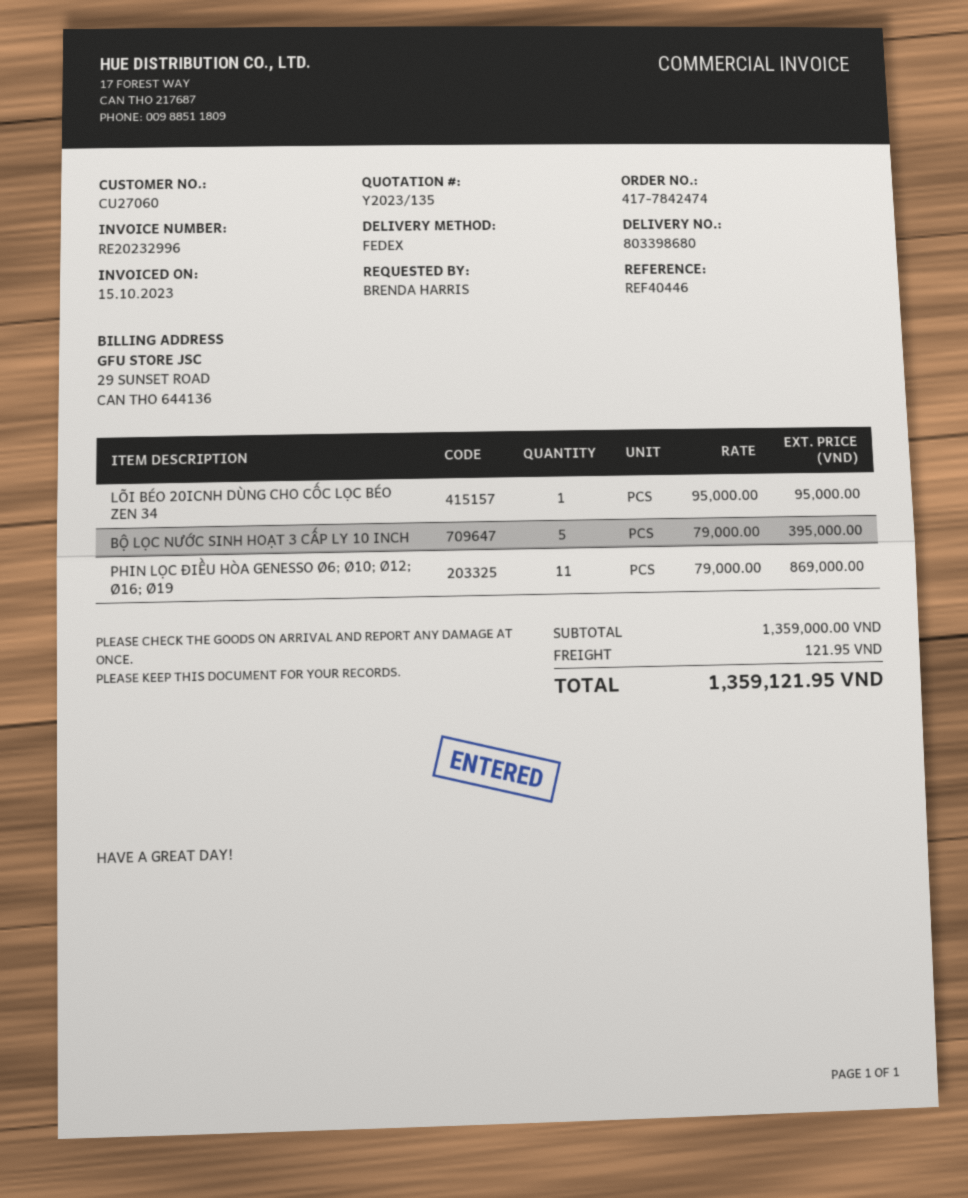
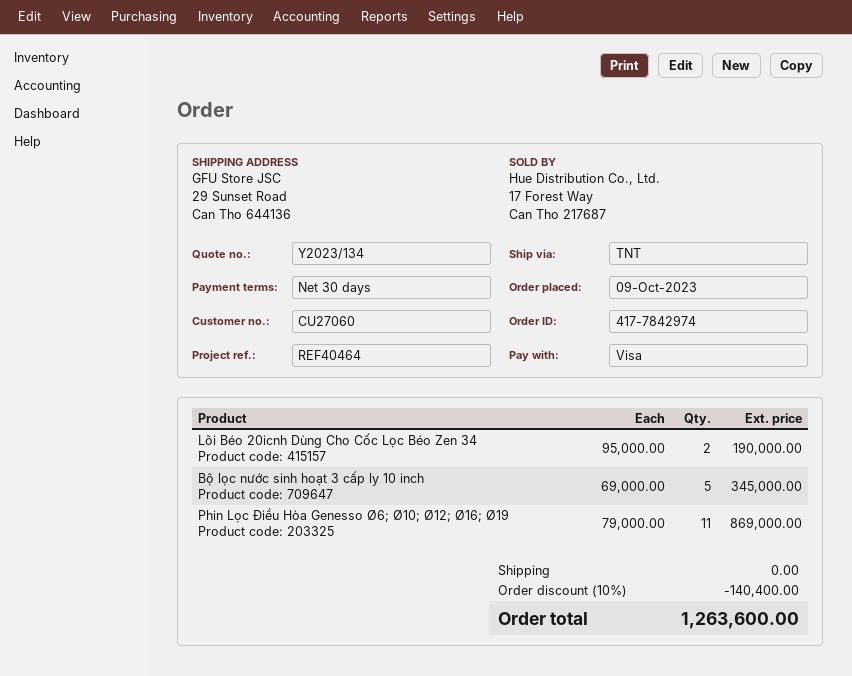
quote number: Y2023/135 -> Y2023/134
order number: 417-7842474 -> 417-7842974
reference: REF40446 -> REF40464
shipping method: FedEx -> TNT
LÕI BÉO 20ICNH DÙNG CHO CỐC LỌC BÉO ZEN 34: 1 x 95000.00 = 95000.00 -> 2 x 95000.00 = 190000.00
BỘ LỌC NƯỚC SINH HOẠT 3 CẤP LY 10 INCH: 5 x 79000.00 = 395000.00 -> 5 x 69000.00 = 345000.00
discount: none -> 10% = 140400.00
shipping: 121.95 -> 0.00
total: 1359121.95 -> 1263600.00

